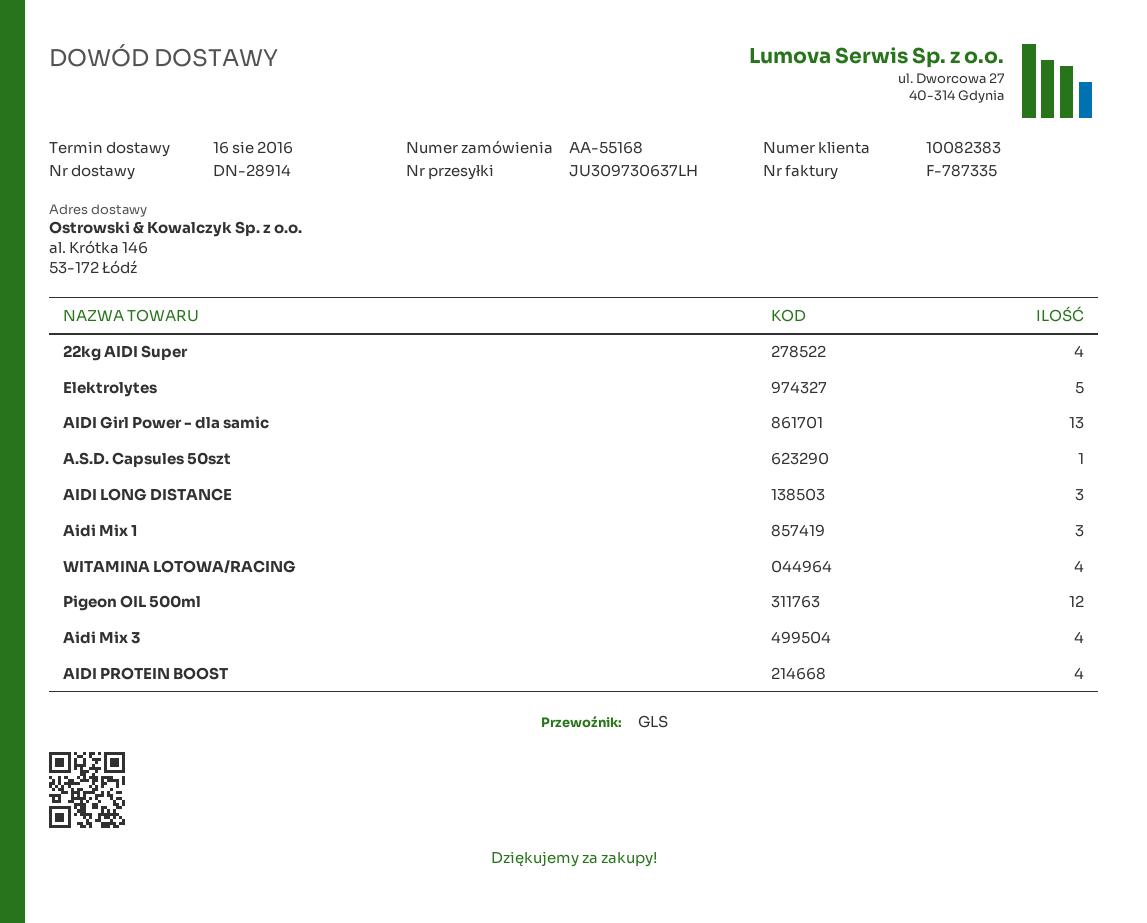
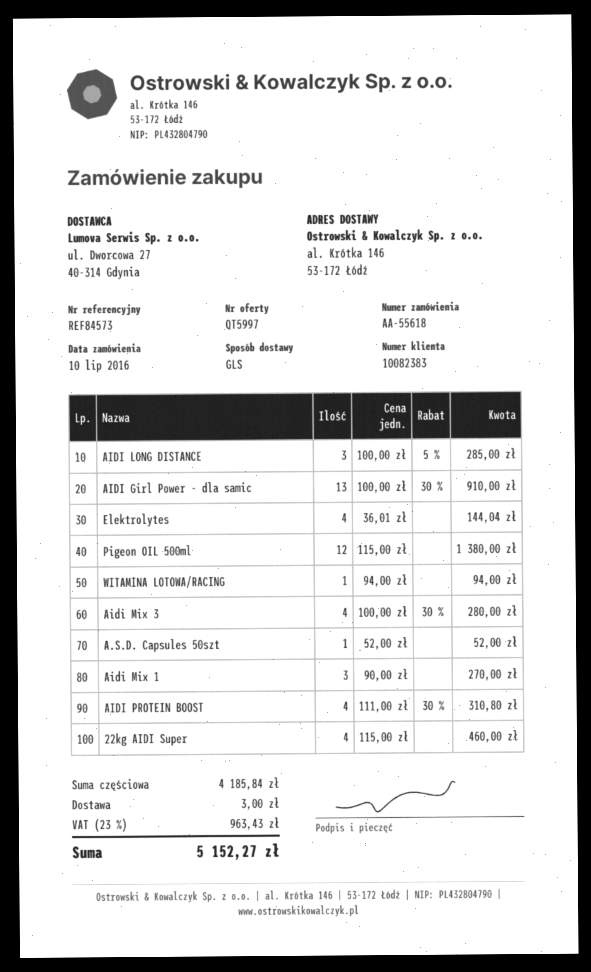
order number: AA-55168 -> AA-55618
Elektrolytes: 5 -> 4
WITAMINA LOTOWA/RACING: 4 -> 1

